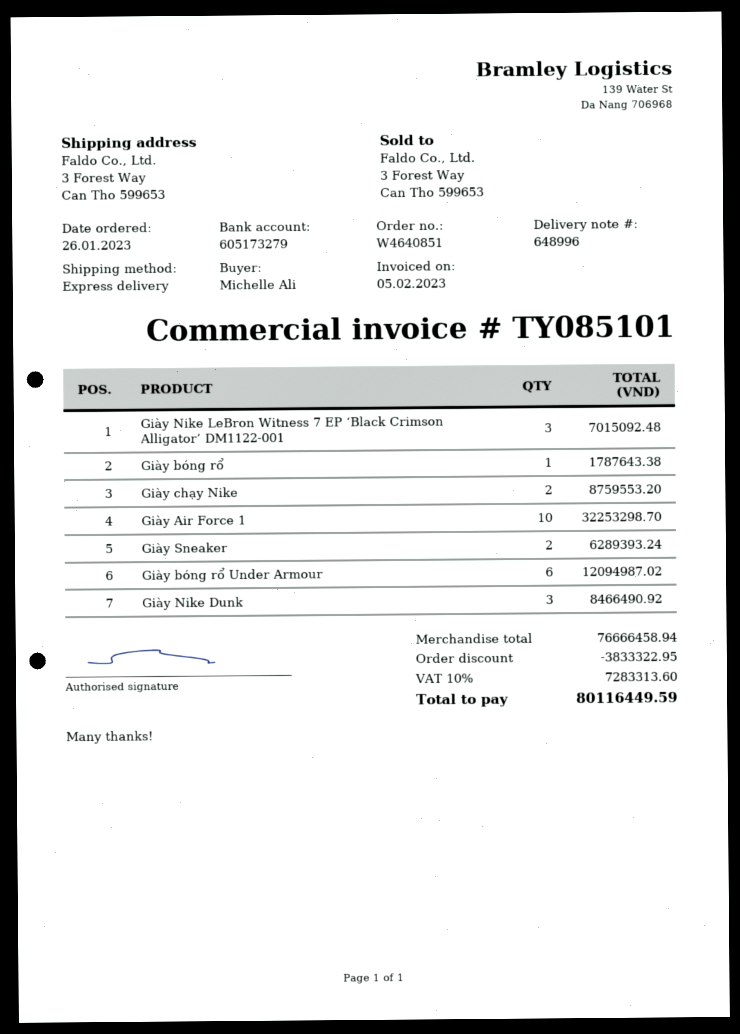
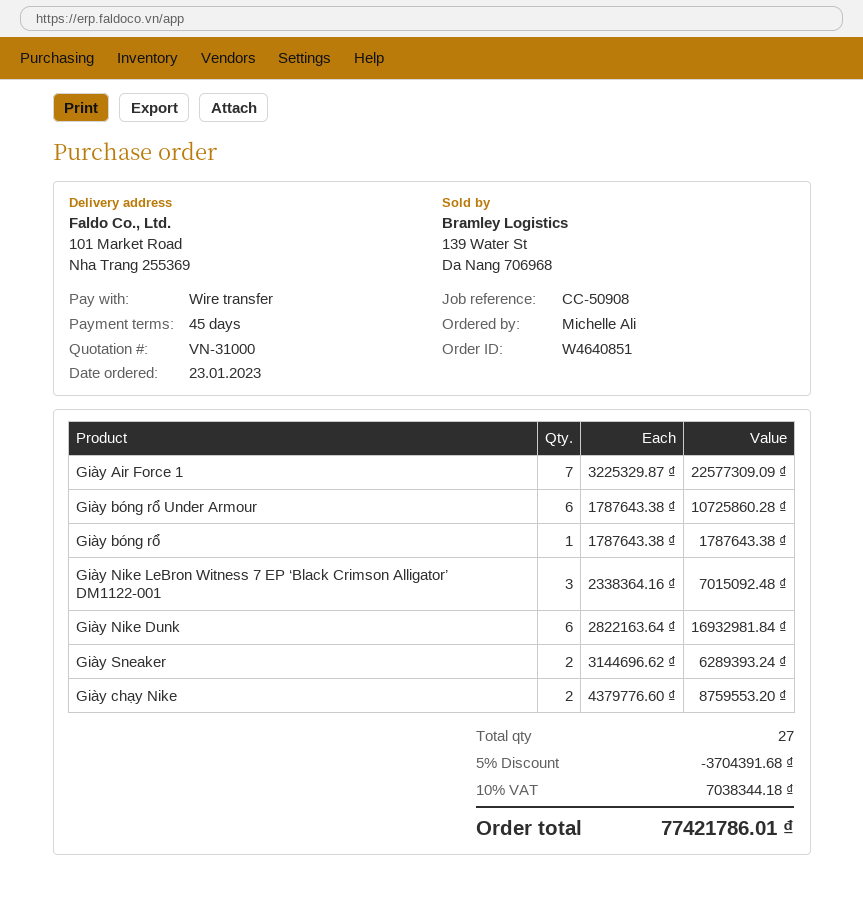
order date: 2023-01-26 -> 2023-01-23
ship to: 3 Forest Way, Can Tho 599653 -> 101 Market Road, Nha Trang 255369
Giày Air Force 1: 10 for 32253298.70 -> 7 for 22577309.09
Giày bóng rổ Under Armour: 6 for 12094987.02 -> 6 for 10725860.28
Giày Nike Dunk: 3 for 8466490.92 -> 6 for 16932981.84
discount: 3833322.95 -> 3704391.68
tax: 10% = 7283313.60 -> 10% = 7038344.18
total: 80116449.59 -> 77421786.01

